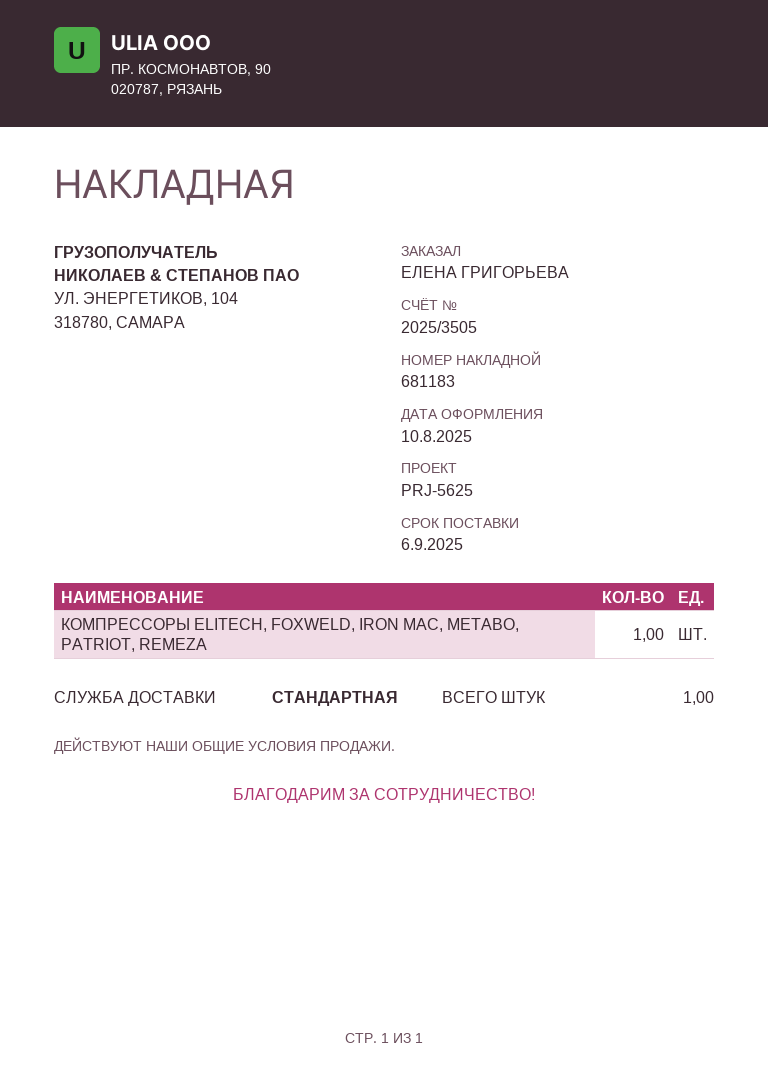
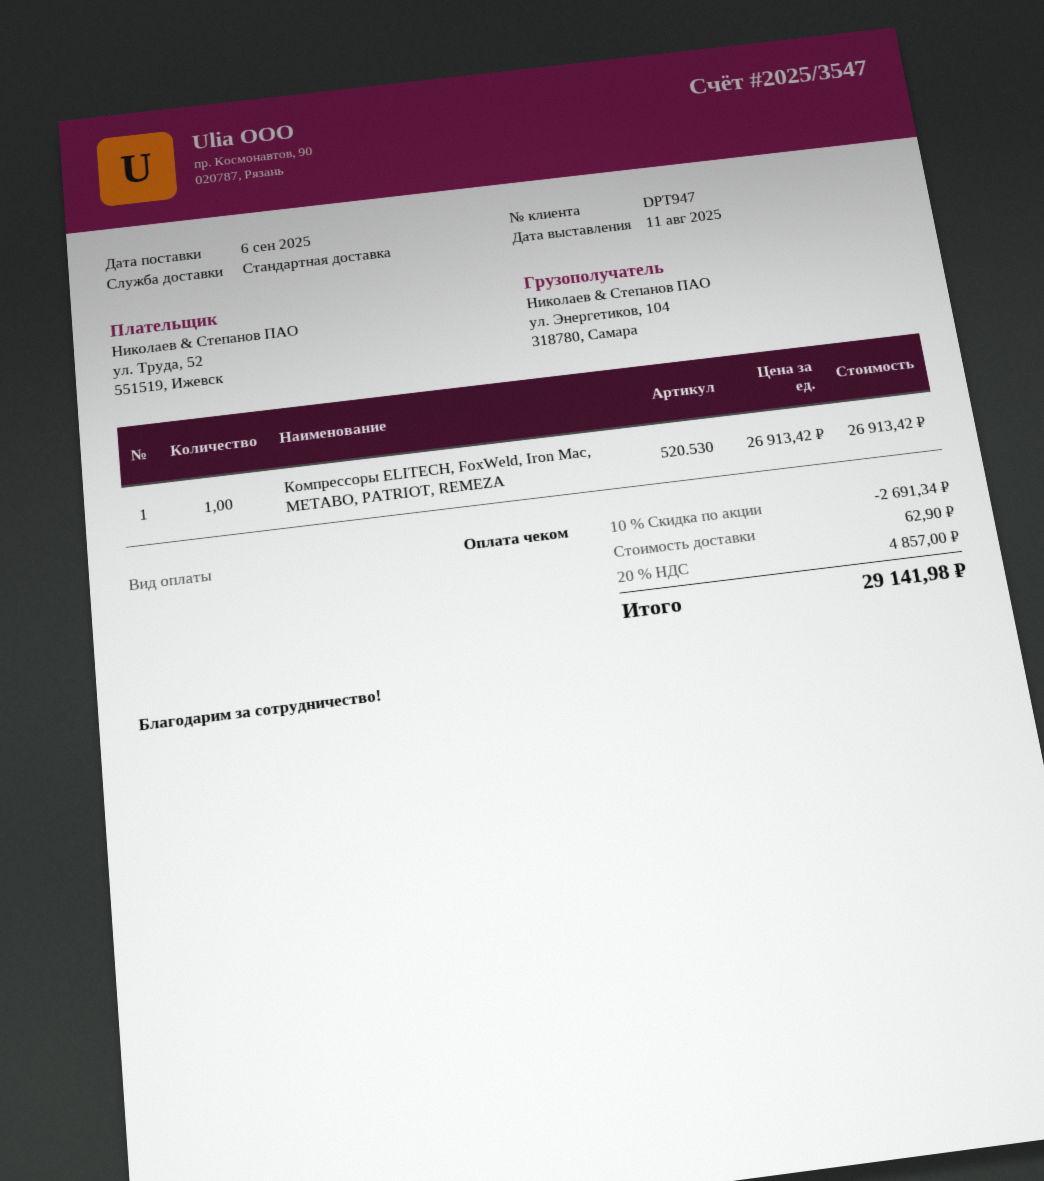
invoice number: 2025/3505 -> 2025/3547

